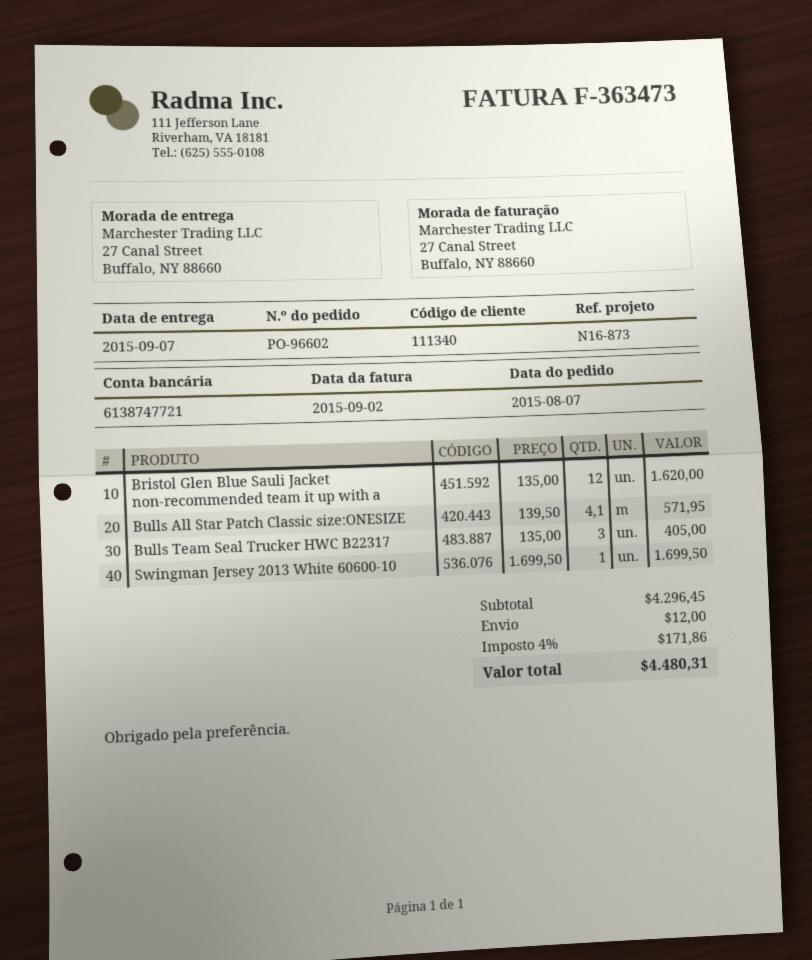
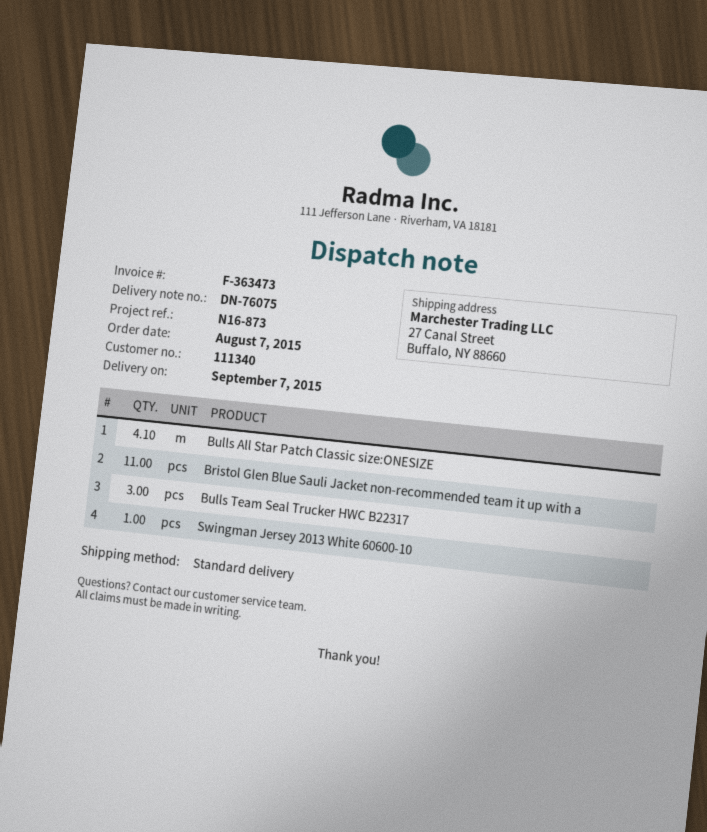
Bristol Glen Blue Sauli Jacket non-recommended team it up with a: 12 -> 11

